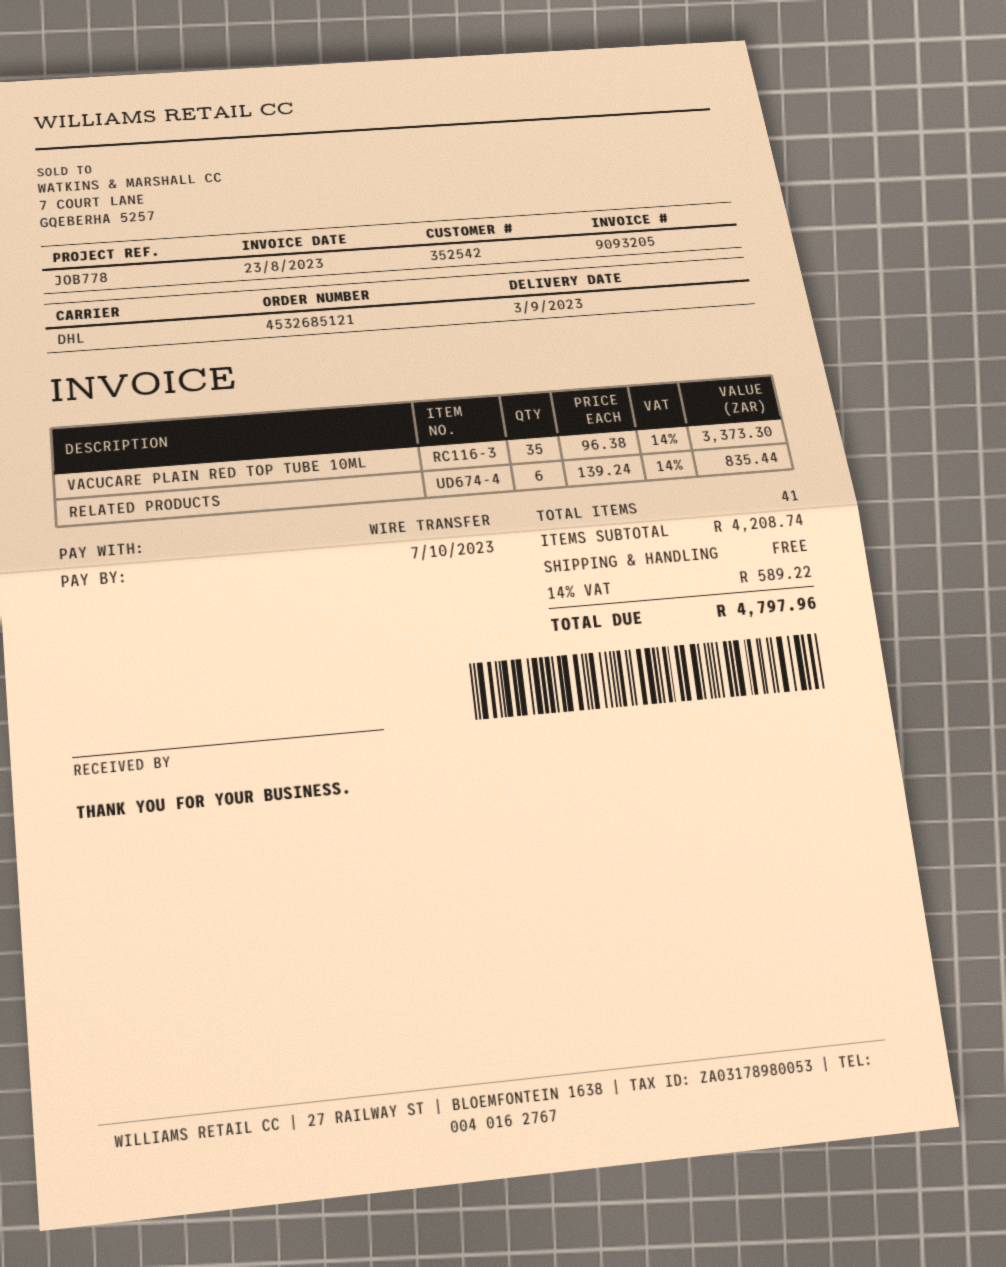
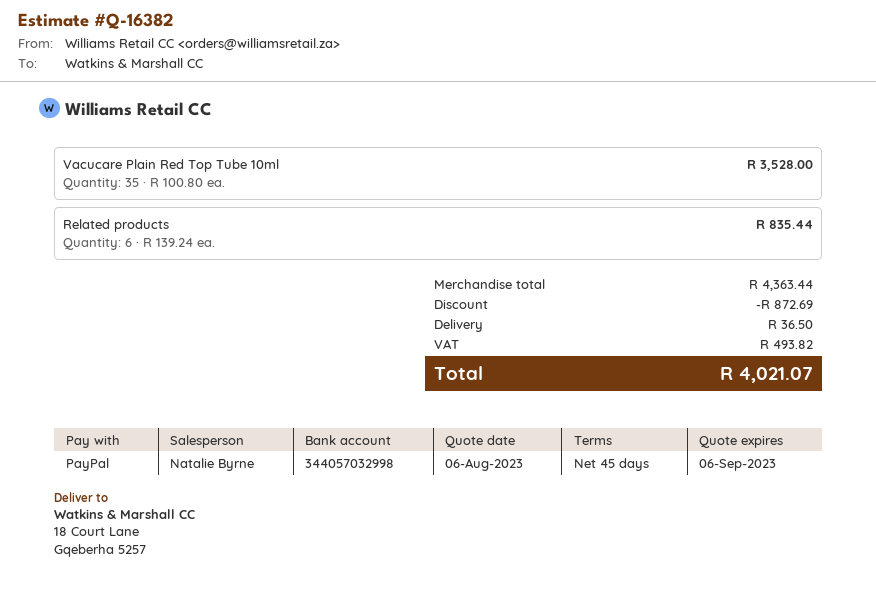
payment method: bank transfer -> PayPal
VACUCARE PLAIN RED TOP TUBE 10ML: 35 x 96.38 = 3373.30 -> 35 x 100.80 = 3528.00
subtotal: 4208.74 -> 4363.44
discount: none -> 872.69
shipping: 0.00 -> 36.50
tax: 589.22 -> 493.82
total: 4797.96 -> 4021.07

